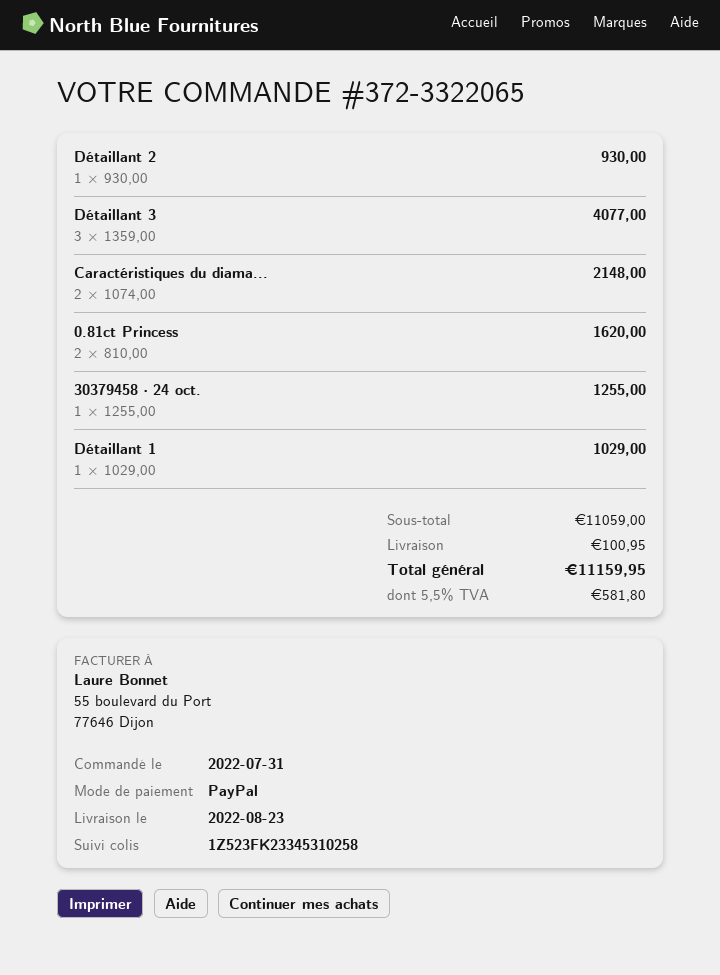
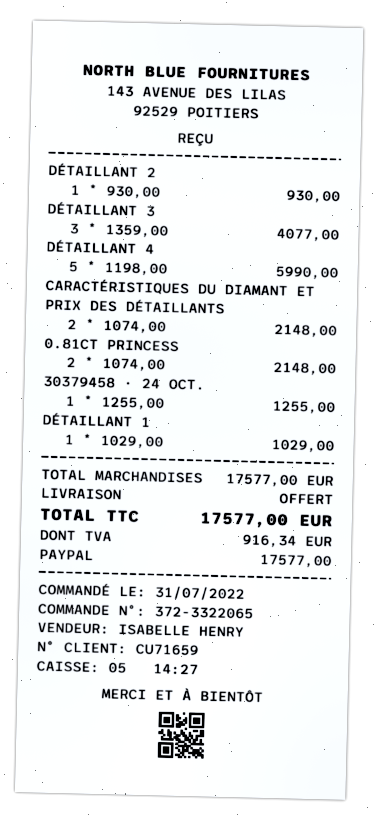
0.81ct Princess: 2 x 810.00 = 1620.00 -> 2 x 1074.00 = 2148.00
DÉTAILLANT 4: none -> 5 x 1198.00 = 5990.00
subtotal: 11059.00 -> 17577.00
shipping: 100.95 -> 0.00
tax: 581.80 -> 916.34
total: 11159.95 -> 17577.00

